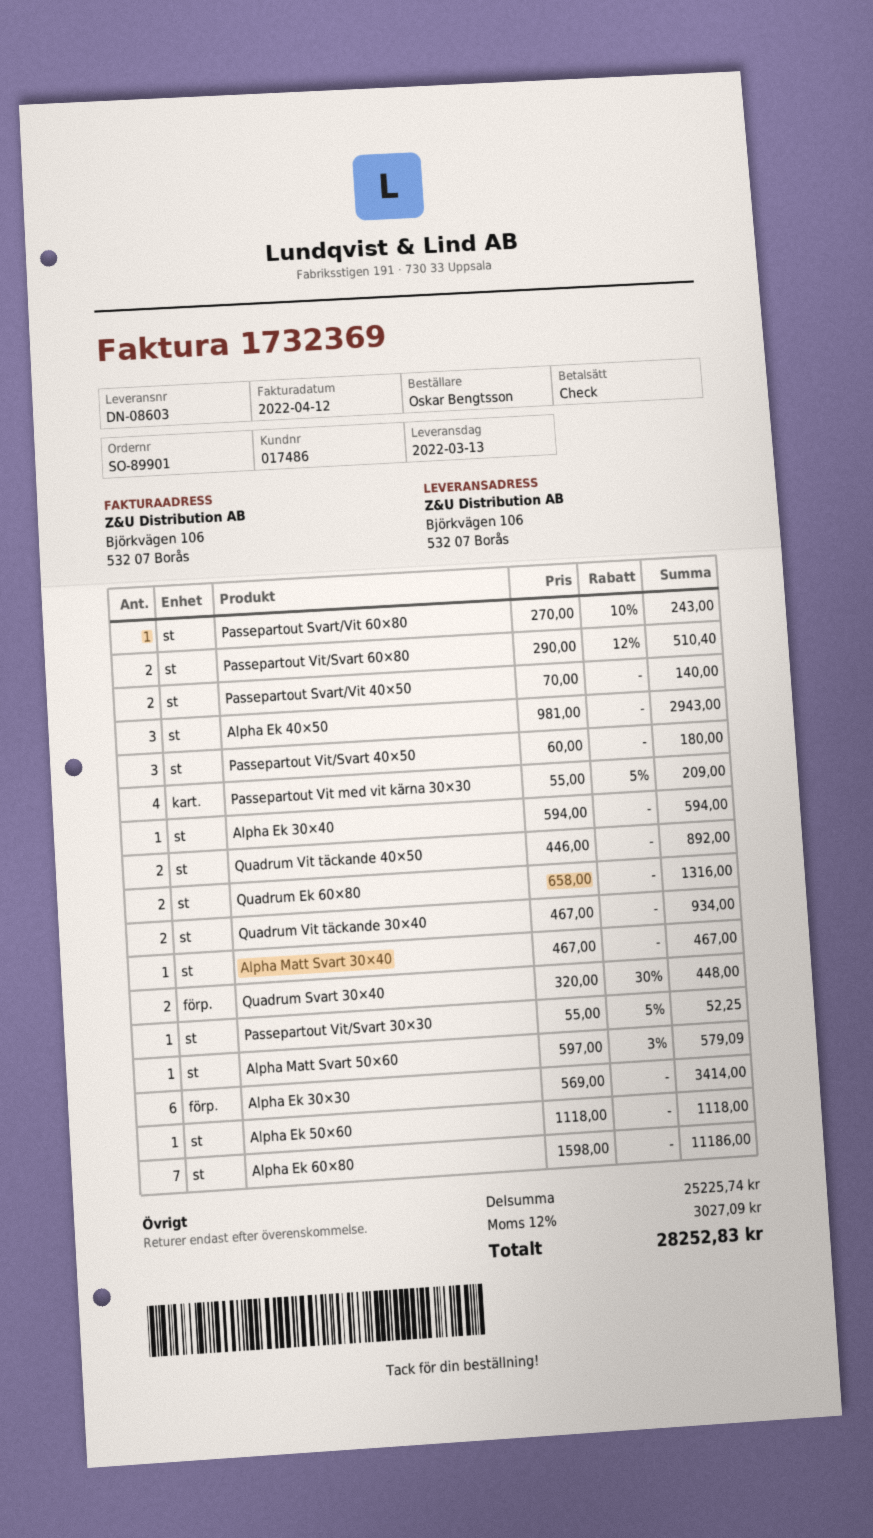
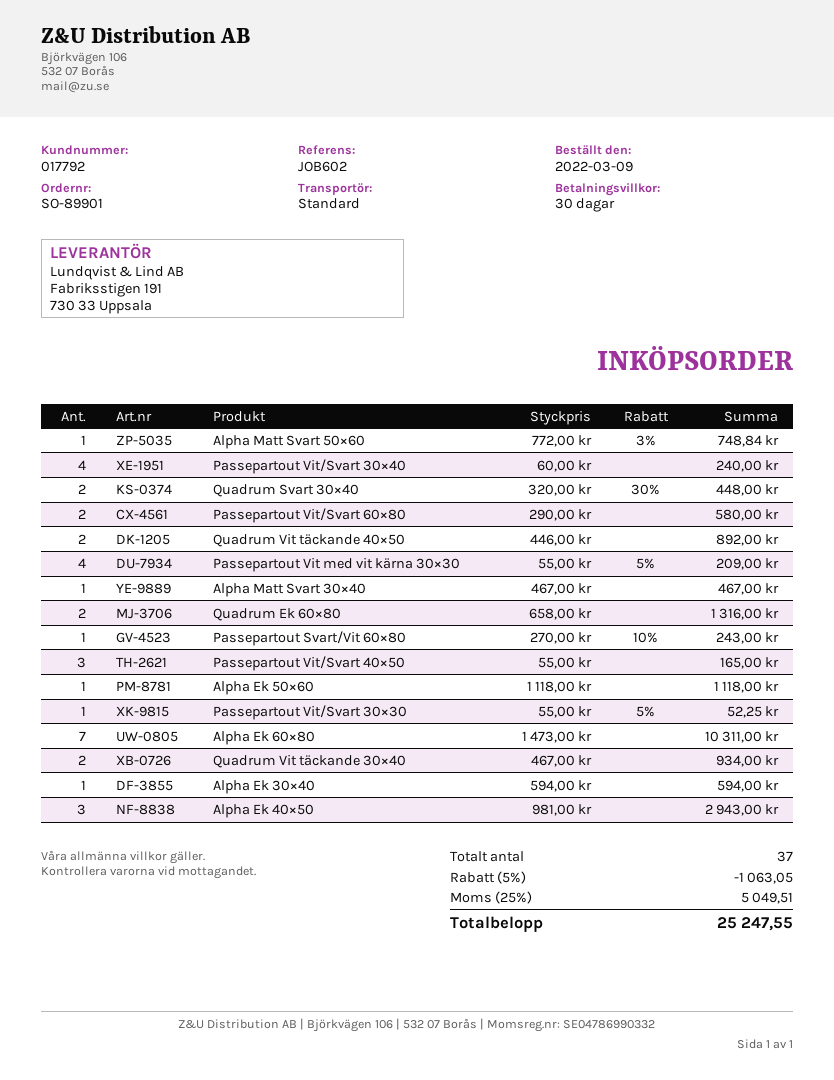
customer number: 017486 -> 017792
Passepartout Vit/Svart 60×80: 2 x 290.00 - 12% = 510.40 -> 2 x 290.00 = 580.00
Passepartout Svart/Vit 40×50: 2 x 70.00 = 140.00 -> none
Passepartout Vit/Svart 40×50: 3 x 60.00 = 180.00 -> 3 x 55.00 = 165.00
Alpha Matt Svart 50×60: 1 x 597.00 - 3% = 579.09 -> 1 x 772.00 - 3% = 748.84
Alpha Ek 30×30: 6 x 569.00 = 3414.00 -> none
Alpha Ek 60×80: 7 x 1598.00 = 11186.00 -> 7 x 1473.00 = 10311.00
Passepartout Vit/Svart 30×40: none -> 4 x 60.00 = 240.00
discount: none -> 5% = 1063.05
tax: 12% = 3027.09 -> 25% = 5049.51
total: 28252.83 -> 25247.55

